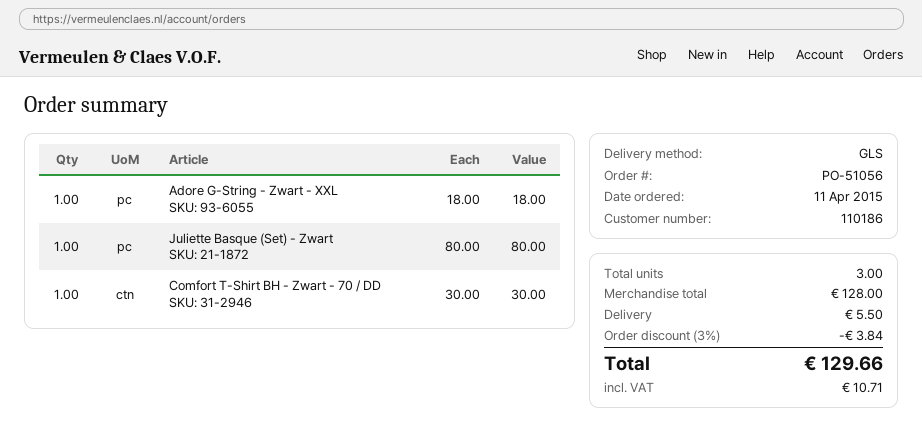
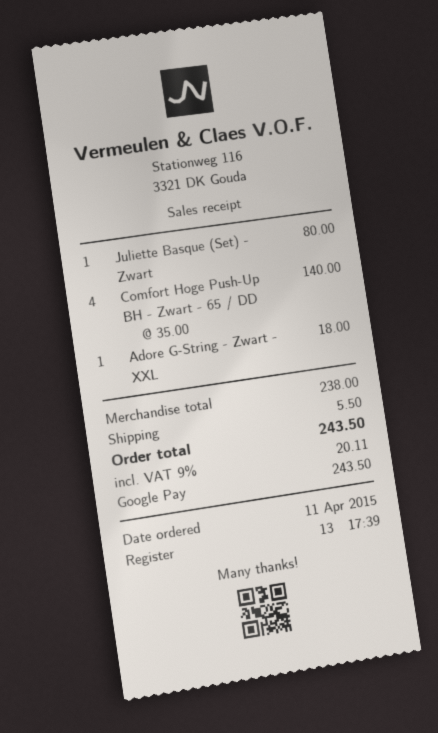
Comfort T-Shirt BH - Zwart - 70 / DD: 1 x 30.00 = 30.00 -> none
Comfort Hoge Push-Up BH - Zwart - 65 / DD: none -> 4 x 35.00 = 140.00
subtotal: 128.00 -> 238.00
discount: 3% = 3.84 -> none
tax: 10.71 -> 20.11
total: 129.66 -> 243.50

